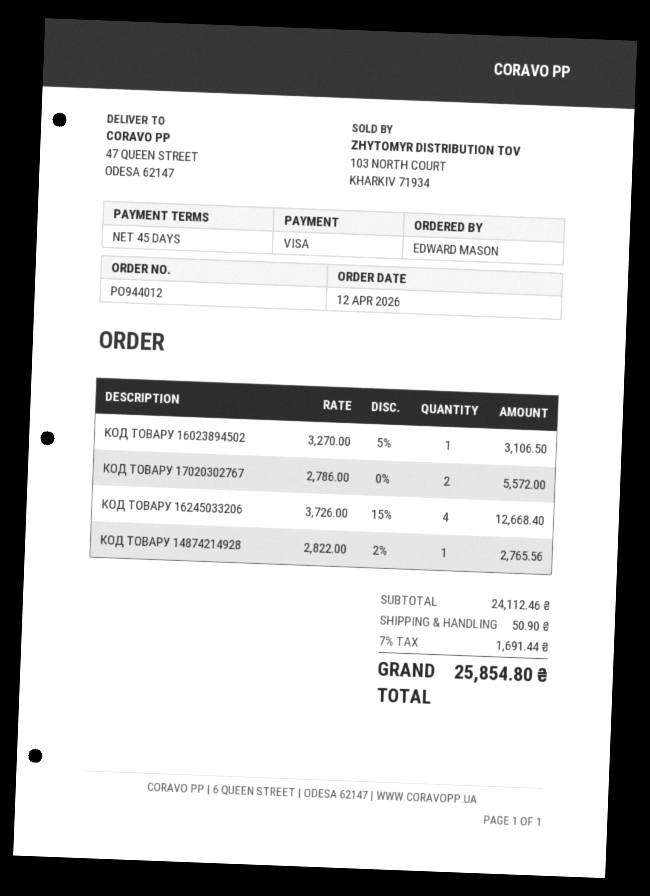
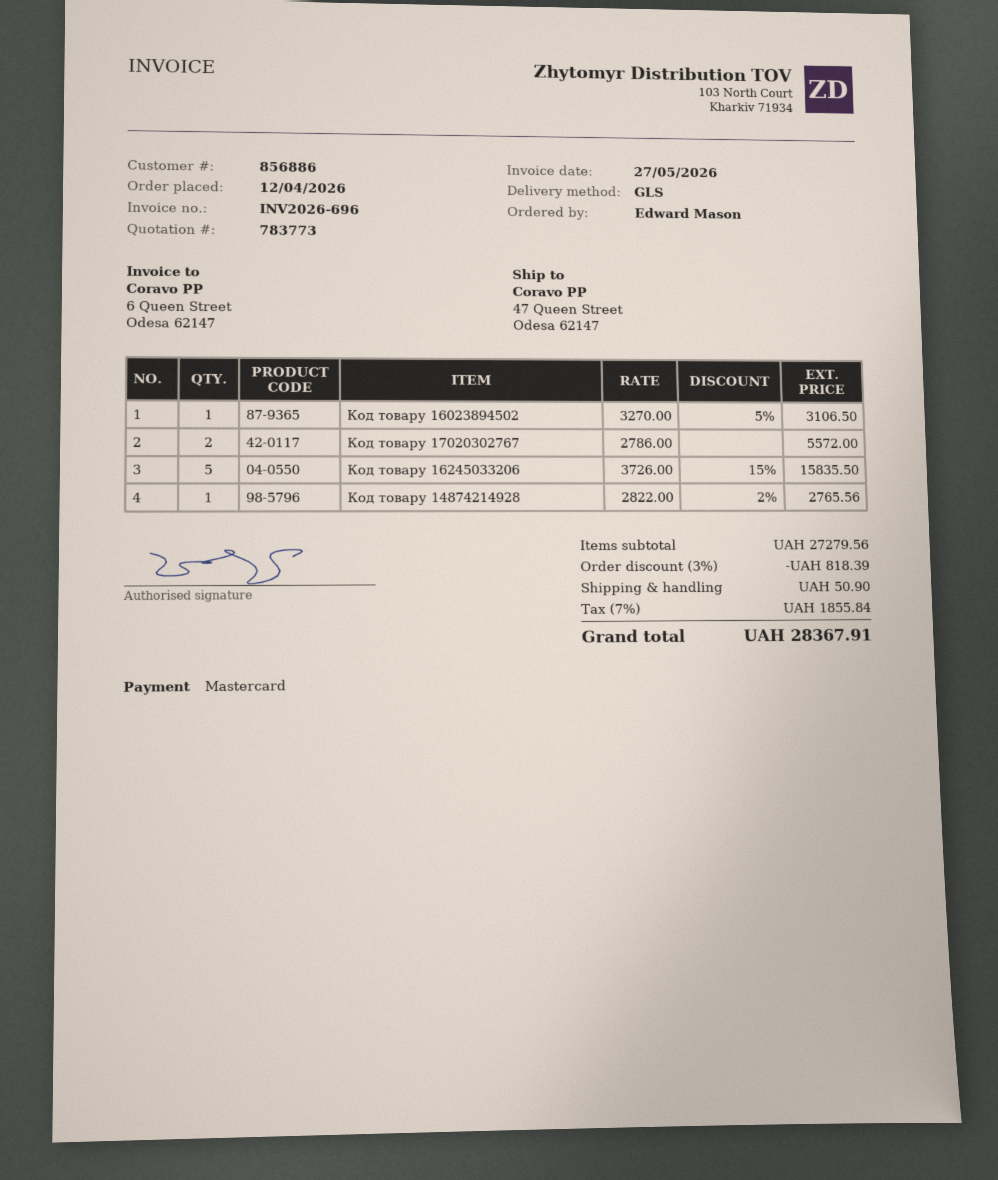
payment method: Visa -> Mastercard
КОД ТОВАРУ 16245033206: 4 x 3726.00 - 15% = 12668.40 -> 5 x 3726.00 - 15% = 15835.50
subtotal: 24112.46 -> 27279.56
discount: none -> 3% = 818.39
tax: 7% = 1691.44 -> 7% = 1855.84
total: 25854.80 -> 28367.91

